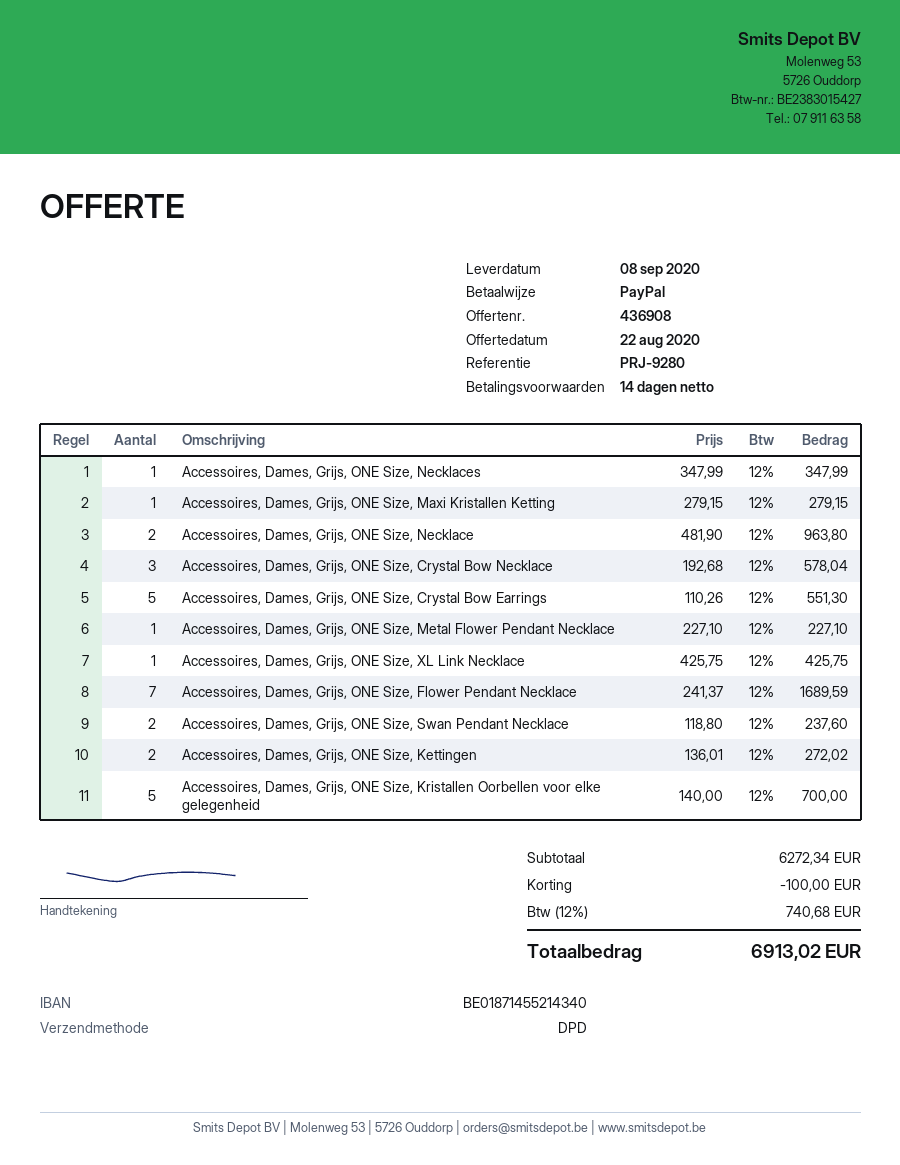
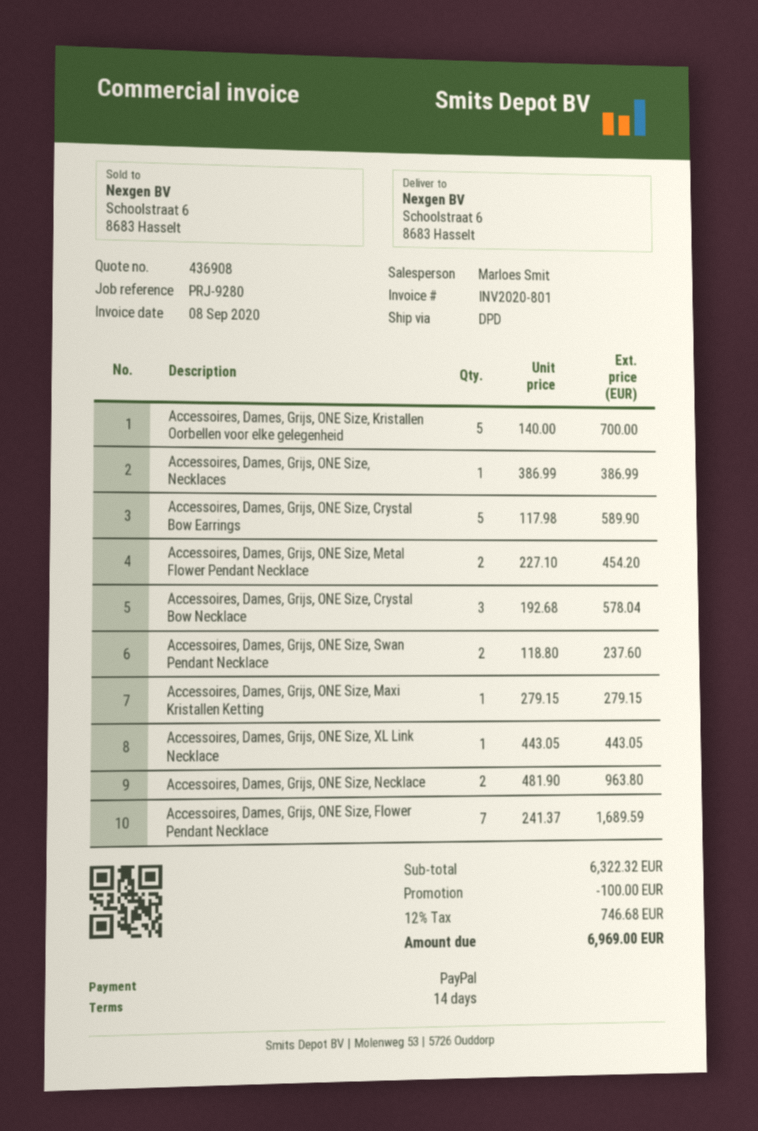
Accessoires, Dames, Grijs, ONE Size, Necklaces: 1 x 347.99 = 347.99 -> 1 x 386.99 = 386.99
Accessoires, Dames, Grijs, ONE Size, Crystal Bow Earrings: 5 x 110.26 = 551.30 -> 5 x 117.98 = 589.90
Accessoires, Dames, Grijs, ONE Size, Metal Flower Pendant Necklace: 1 x 227.10 = 227.10 -> 2 x 227.10 = 454.20
Accessoires, Dames, Grijs, ONE Size, XL Link Necklace: 1 x 425.75 = 425.75 -> 1 x 443.05 = 443.05
Accessoires, Dames, Grijs, ONE Size, Kettingen: 2 x 136.01 = 272.02 -> none
subtotal: 6272.34 -> 6322.32
tax: 12% = 740.68 -> 12% = 746.68
total: 6913.02 -> 6969.00

